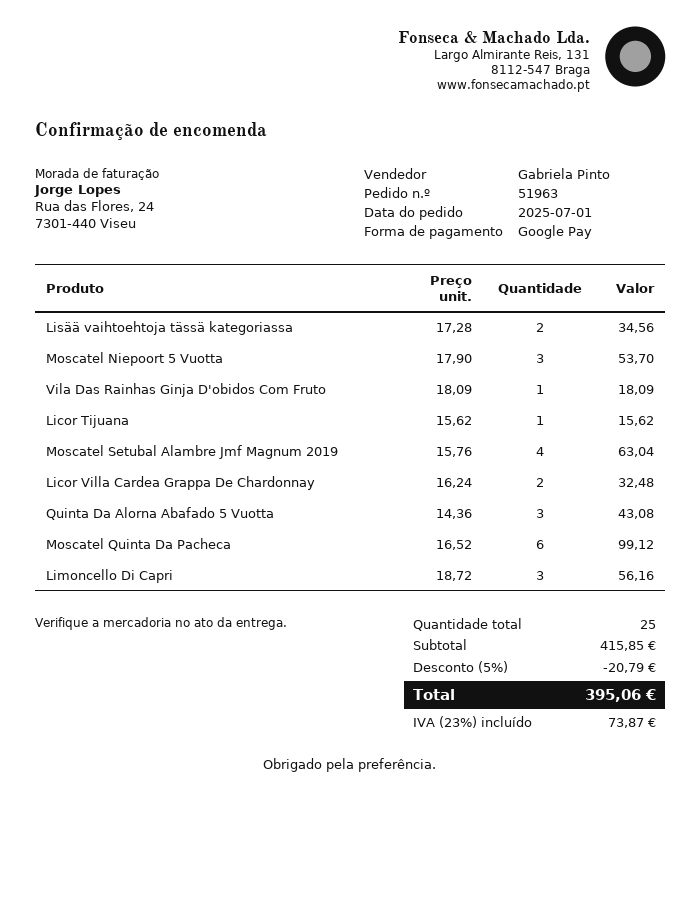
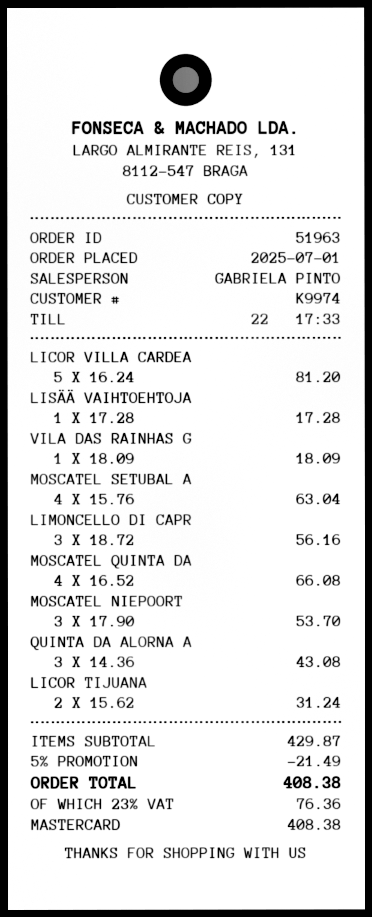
payment method: Google Pay -> Mastercard
Lisää vaihtoehtoja tässä kategoriassa: 2 x 17.28 = 34.56 -> 1 x 17.28 = 17.28
Licor Tijuana: 1 x 15.62 = 15.62 -> 2 x 15.62 = 31.24
Licor Villa Cardea Grappa De Chardonnay: 2 x 16.24 = 32.48 -> 5 x 16.24 = 81.20
Moscatel Quinta Da Pacheca: 6 x 16.52 = 99.12 -> 4 x 16.52 = 66.08
subtotal: 415.85 -> 429.87
discount: 5% = 20.79 -> 5% = 21.49
tax: 23% = 73.87 -> 23% = 76.36
total: 395.06 -> 408.38

